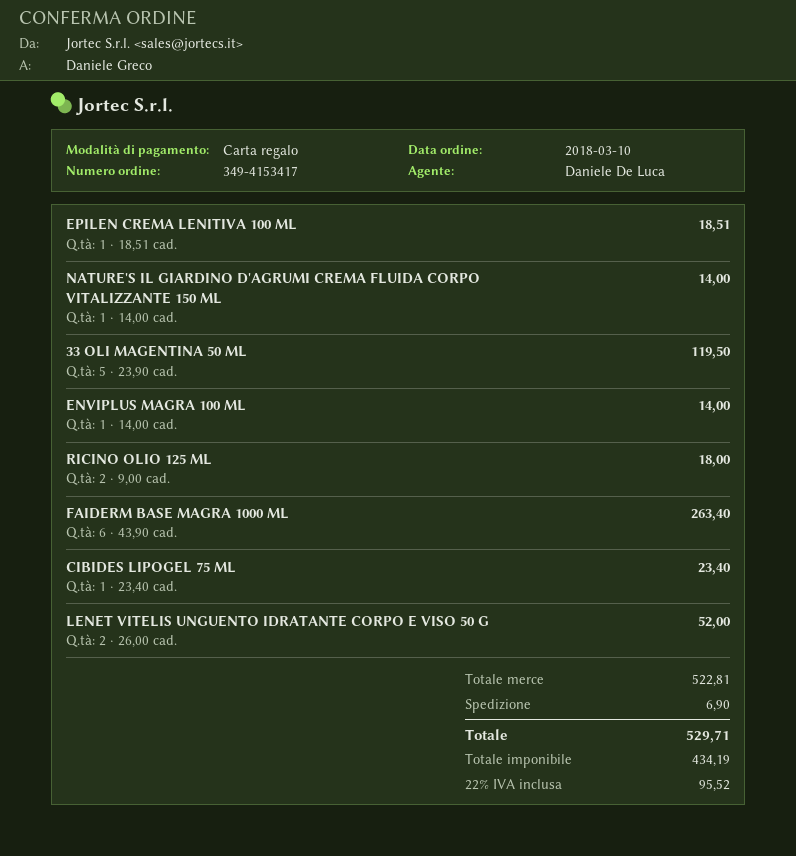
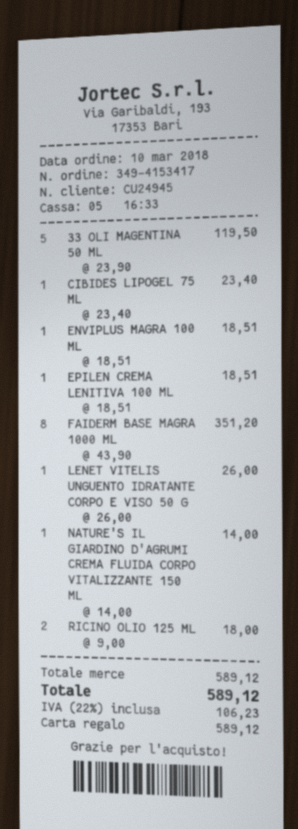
ENVIPLUS MAGRA 100 ML: 1 x 14.00 = 14.00 -> 1 x 18.51 = 18.51
FAIDERM BASE MAGRA 1000 ML: 6 x 43.90 = 263.40 -> 8 x 43.90 = 351.20
LENET VITELIS UNGUENTO IDRATANTE CORPO E VISO 50 G: 2 x 26.00 = 52.00 -> 1 x 26.00 = 26.00
subtotal: 522.81 -> 589.12
shipping: 6.90 -> none
tax: 22% = 95.52 -> 22% = 106.23
total: 529.71 -> 589.12

